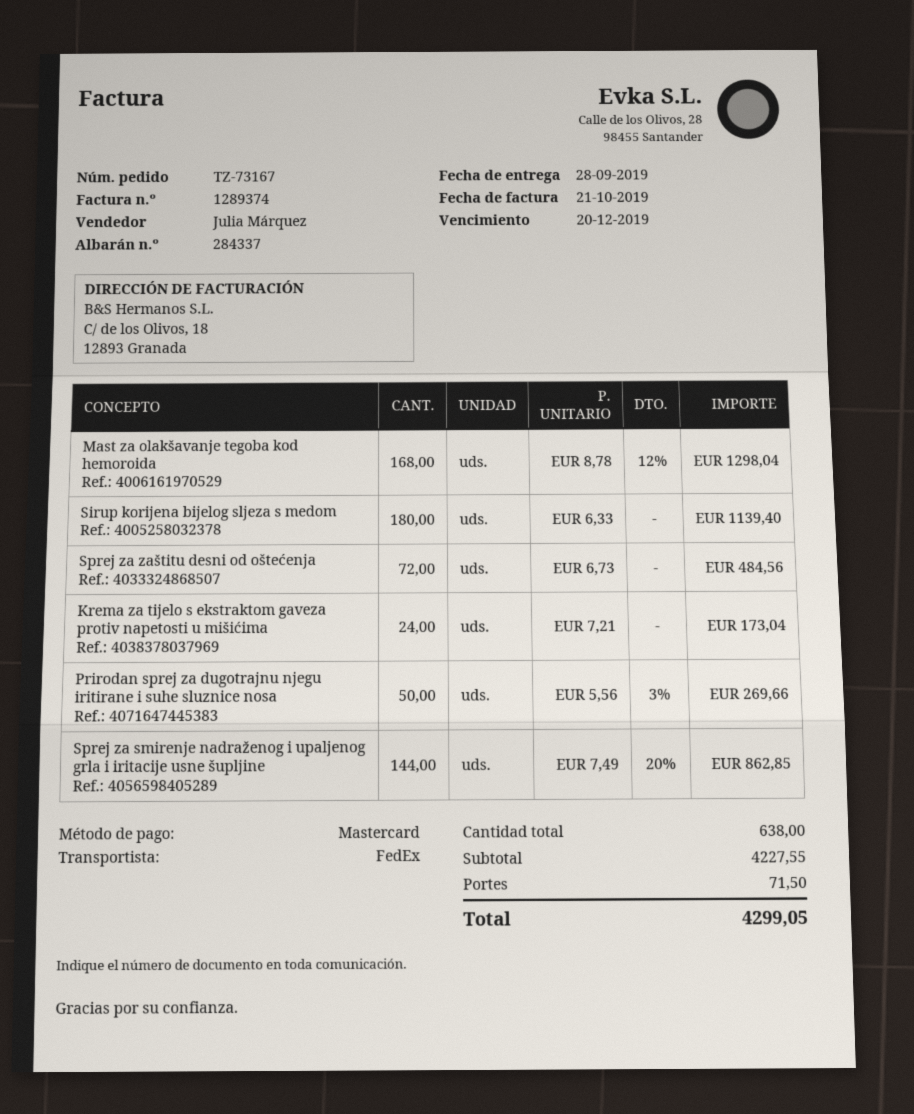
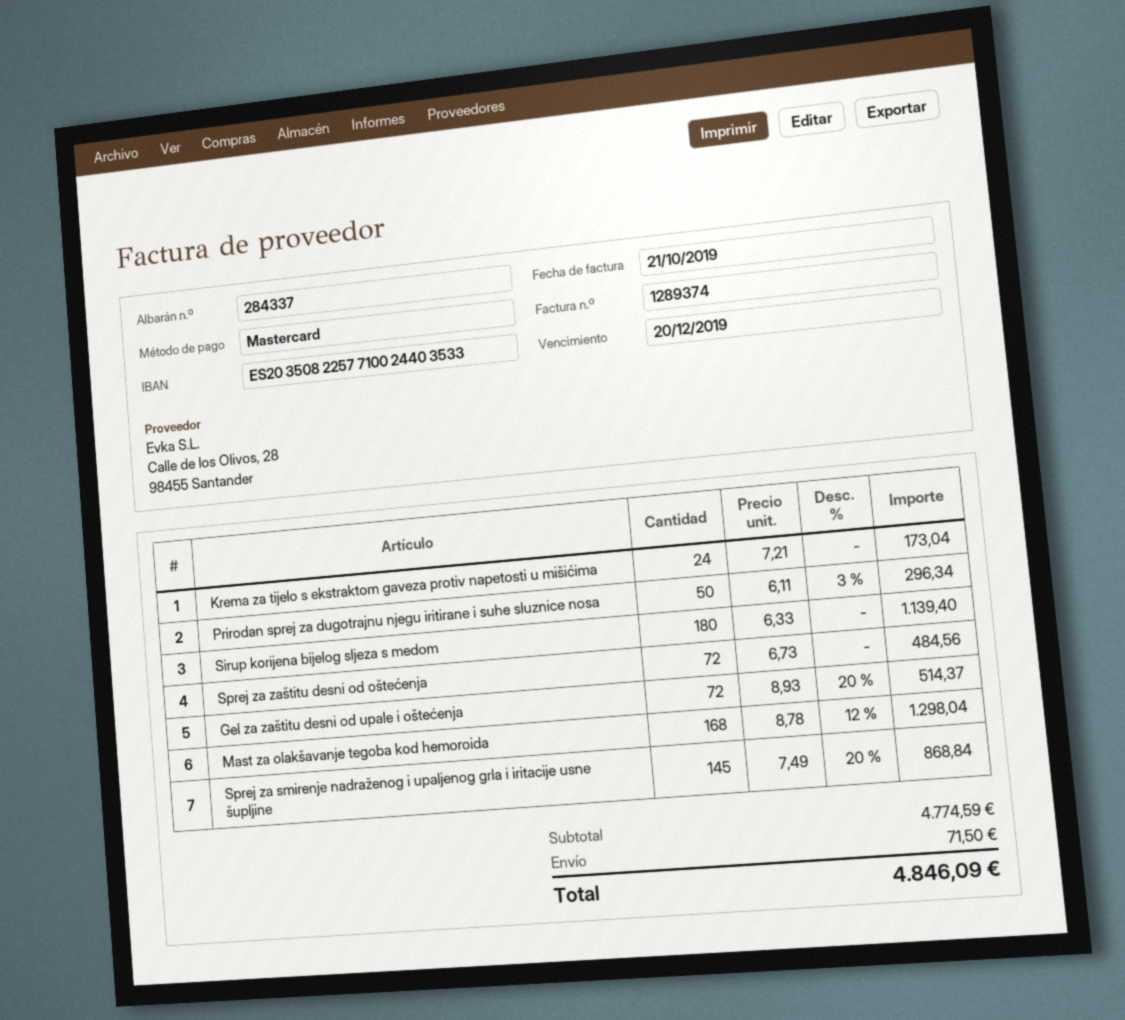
Prirodan sprej za dugotrajnu njegu iritirane i suhe sluznice nosa: 50 x 5.56 - 3% = 269.66 -> 50 x 6.11 - 3% = 296.34
Sprej za smirenje nadraženog i upaljenog grla i iritacije usne šupljine: 144 x 7.49 - 20% = 862.85 -> 145 x 7.49 - 20% = 868.84
Gel za zaštitu desni od upale i oštećenja: none -> 72 x 8.93 - 20% = 514.37
subtotal: 4227.55 -> 4774.59
total: 4299.05 -> 4846.09

